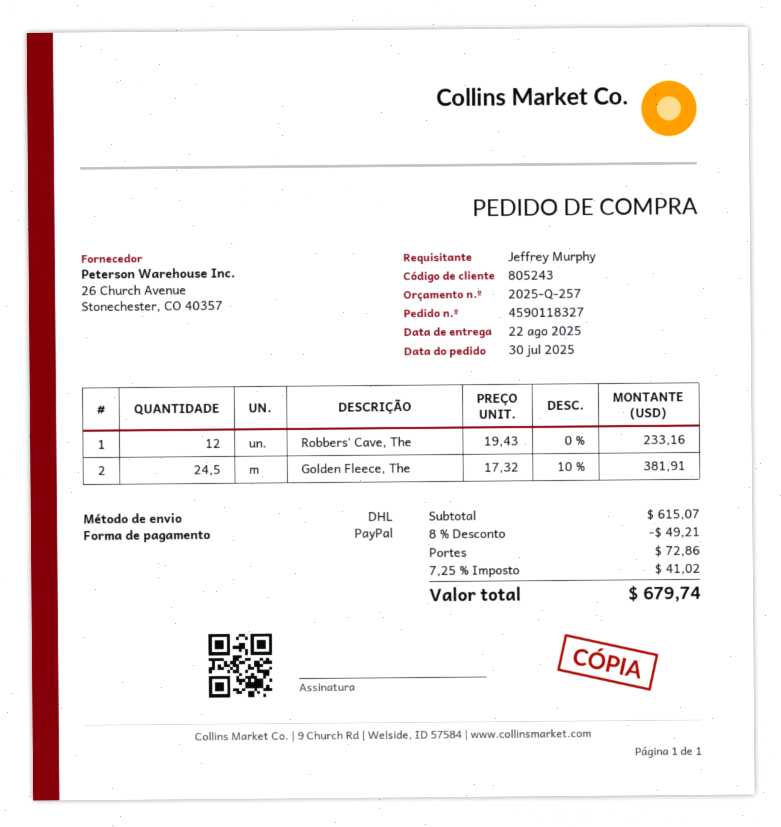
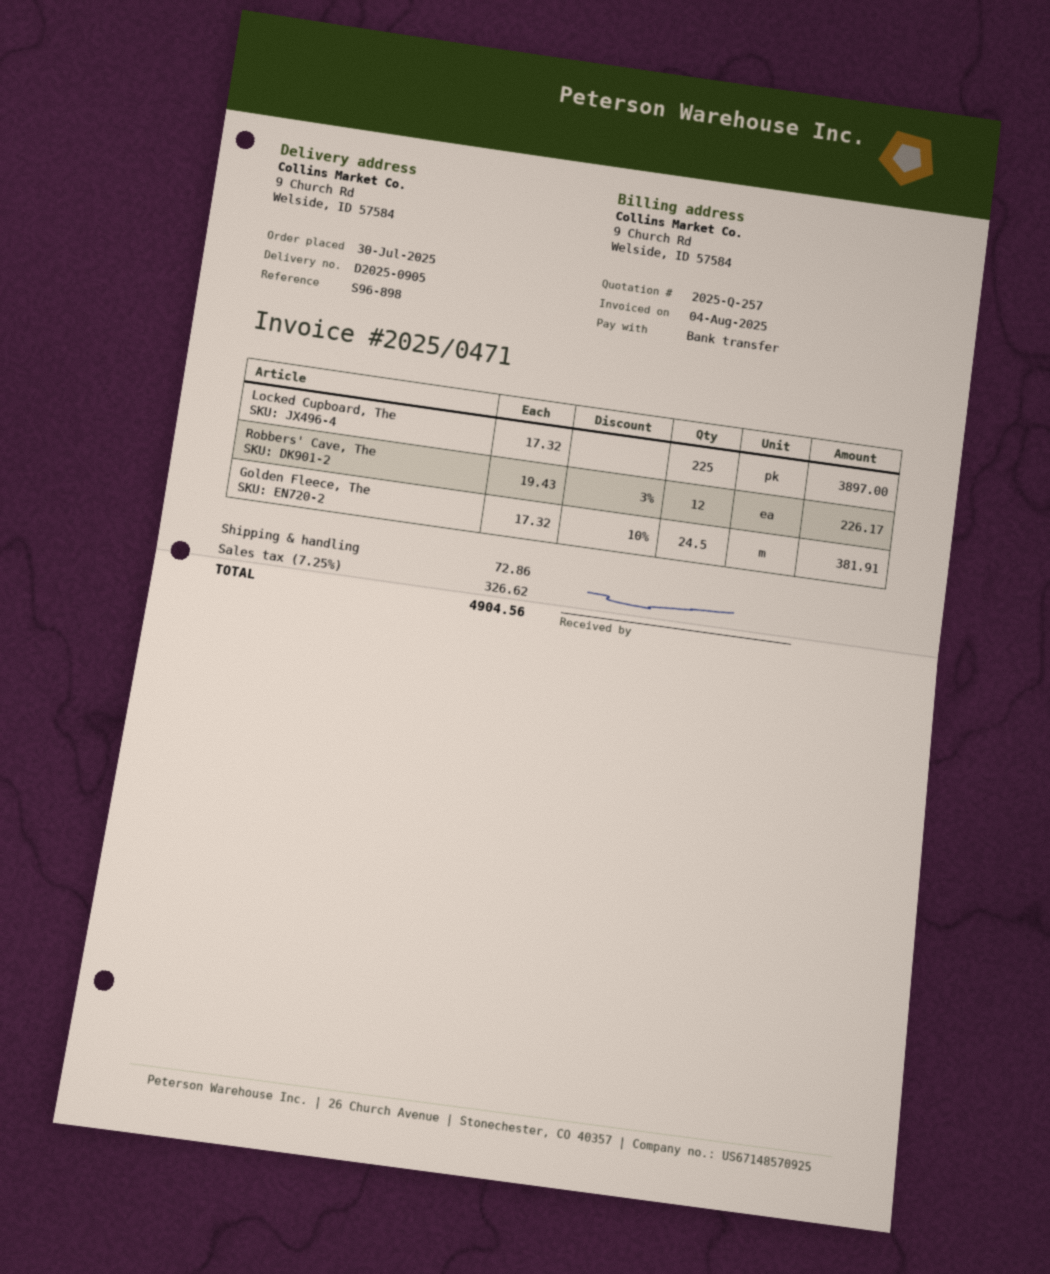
payment method: PayPal -> bank transfer
Robbers' Cave, The: 12 x 19.43 = 233.16 -> 12 x 19.43 - 3% = 226.17
Locked Cupboard, The: none -> 225 x 17.32 = 3897.00
discount: 8% = 49.21 -> none
tax: 7.25% = 41.02 -> 7.25% = 326.62
total: 679.74 -> 4904.56

